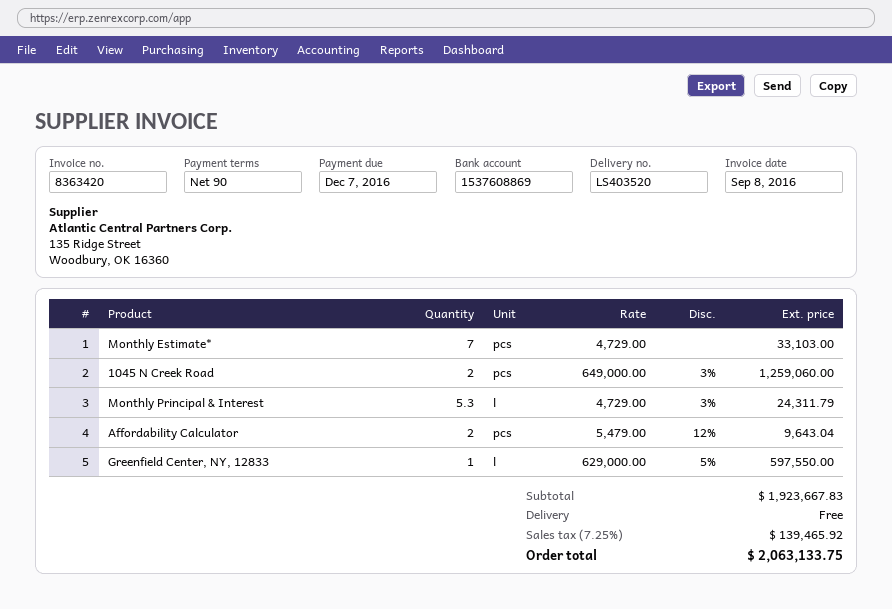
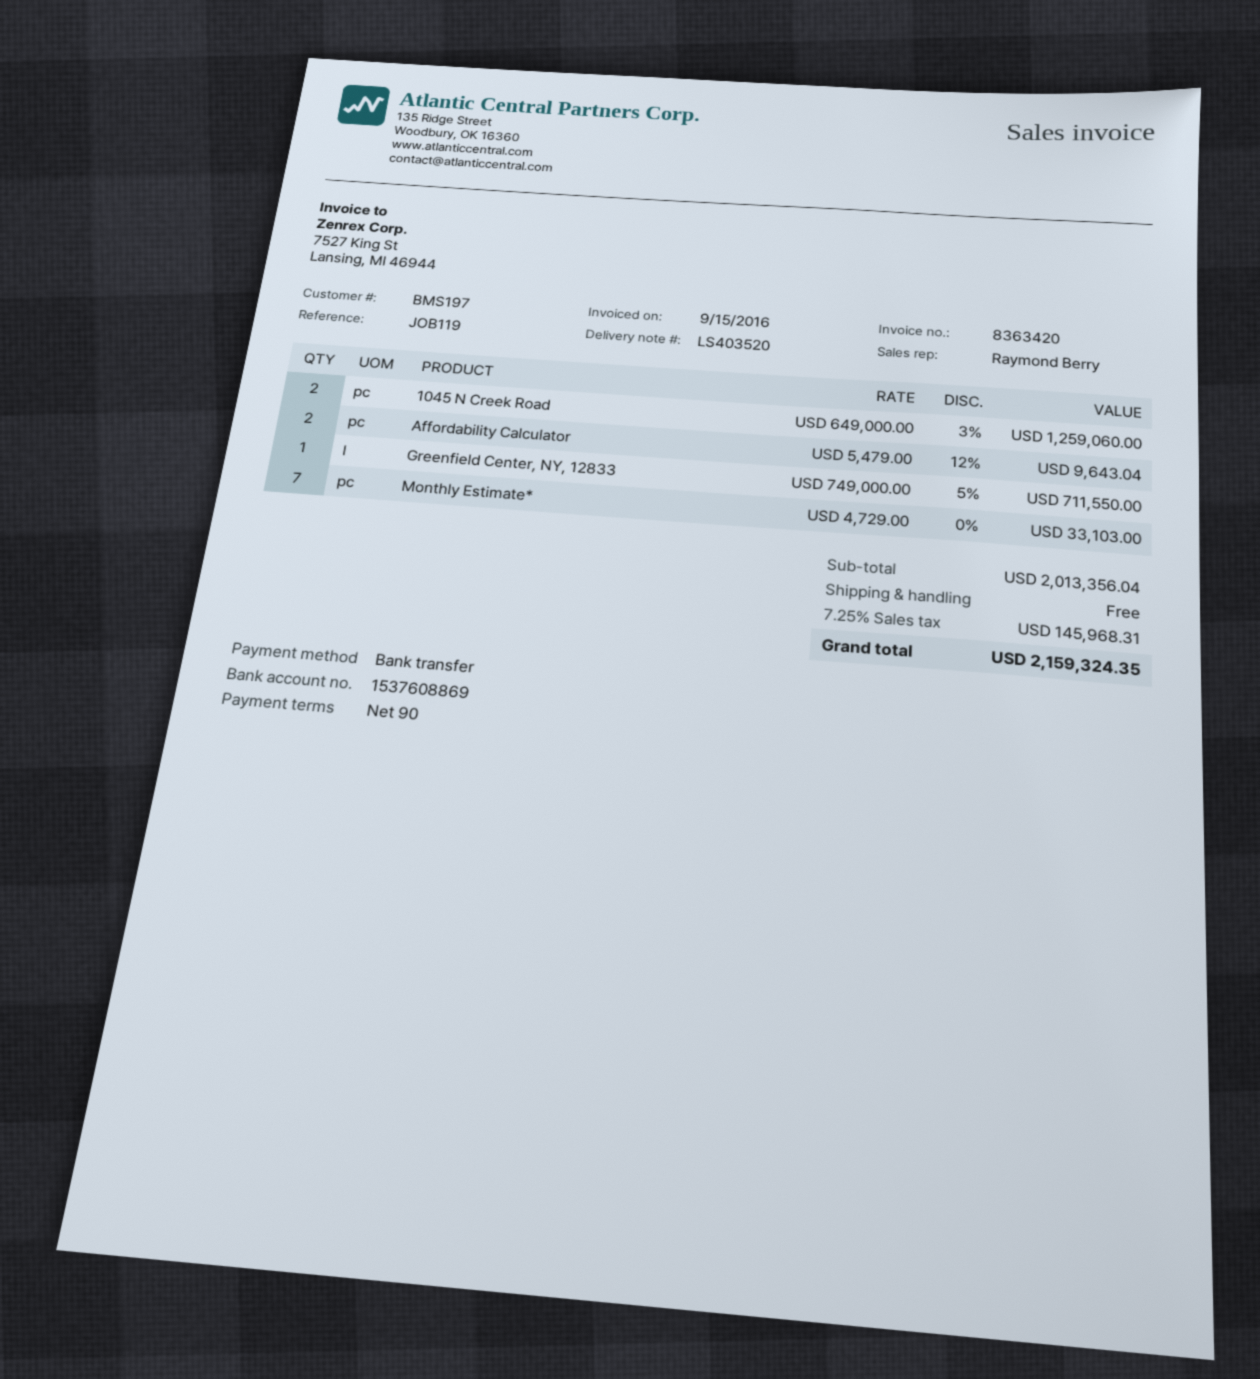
invoice date: 2016-09-08 -> 2016-09-15
Monthly Principal & Interest: 5.3 x 4729.00 - 3% = 24311.79 -> none
Greenfield Center, NY, 12833: 1 x 629000.00 - 5% = 597550.00 -> 1 x 749000.00 - 5% = 711550.00
subtotal: 1923667.83 -> 2013356.04
tax: 7.25% = 139465.92 -> 7.25% = 145968.31
total: 2063133.75 -> 2159324.35

